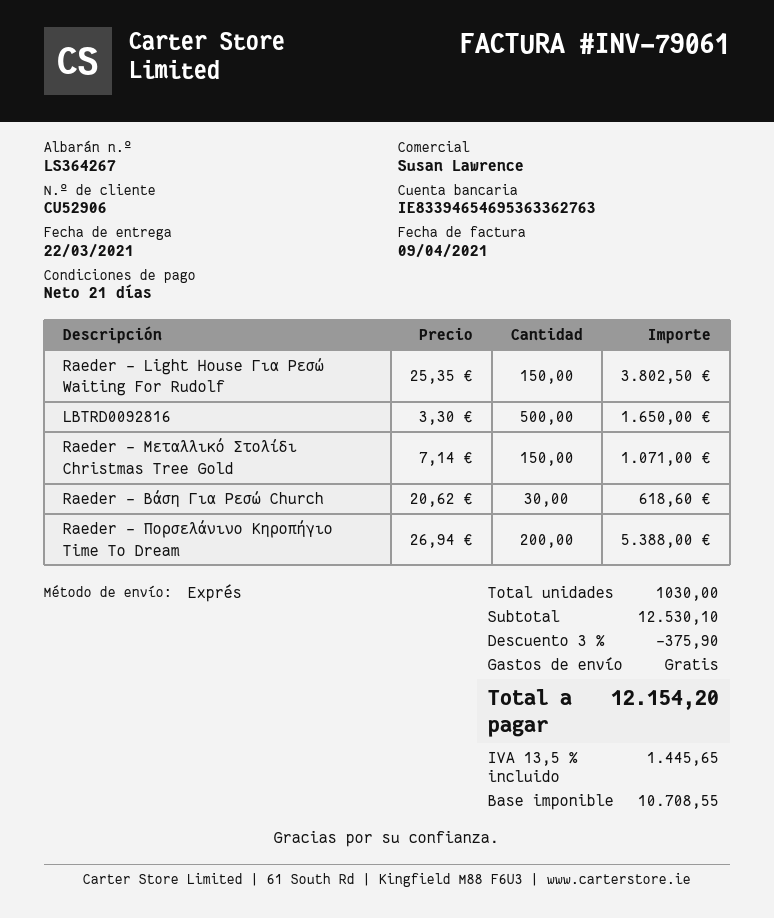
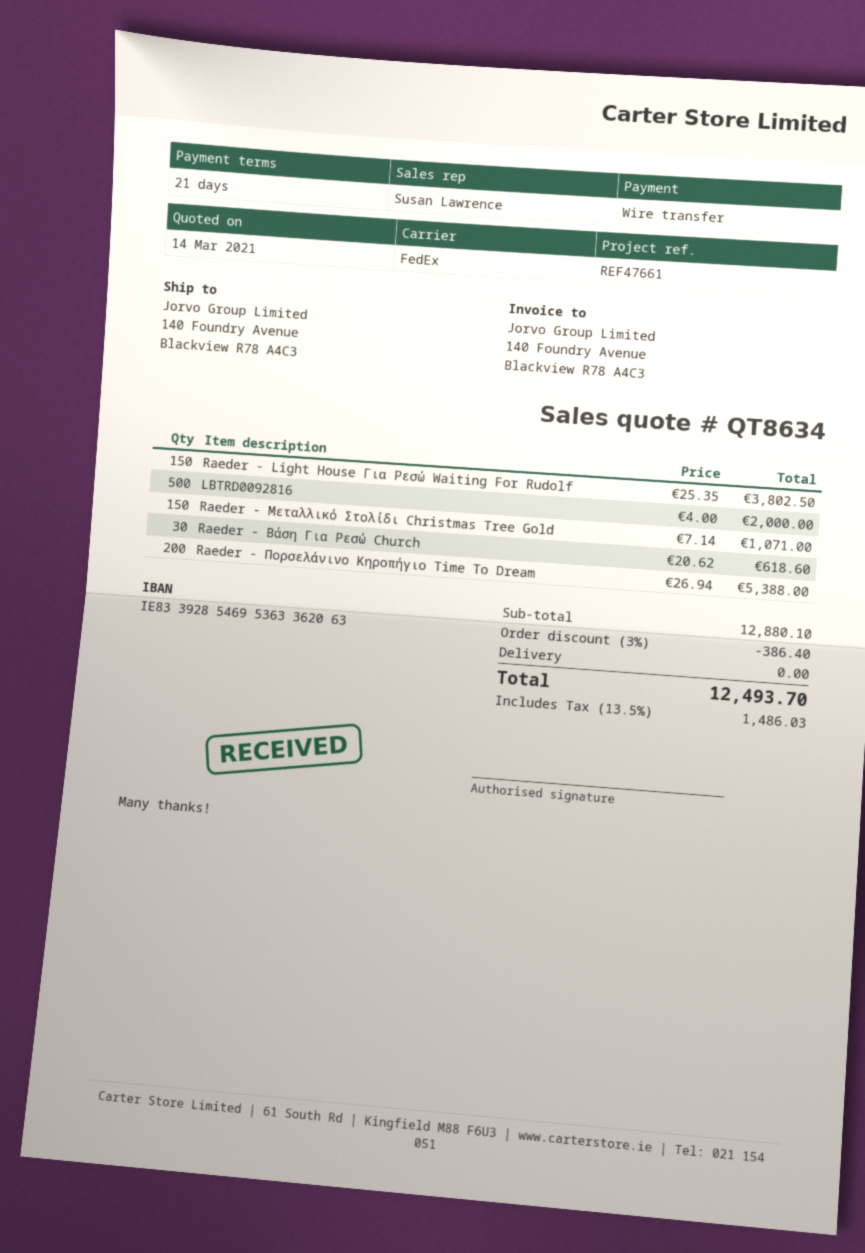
bank account: IE83394654695363362763 -> IE83392854695363362063
shipping method: express -> FedEx
LBTRD0092816: 500 x 3.30 = 1650.00 -> 500 x 4.00 = 2000.00
subtotal: 12530.10 -> 12880.10
discount: 3% = 375.90 -> 3% = 386.40
tax: 13.5% = 1445.65 -> 13.5% = 1486.03
total: 12154.20 -> 12493.70

